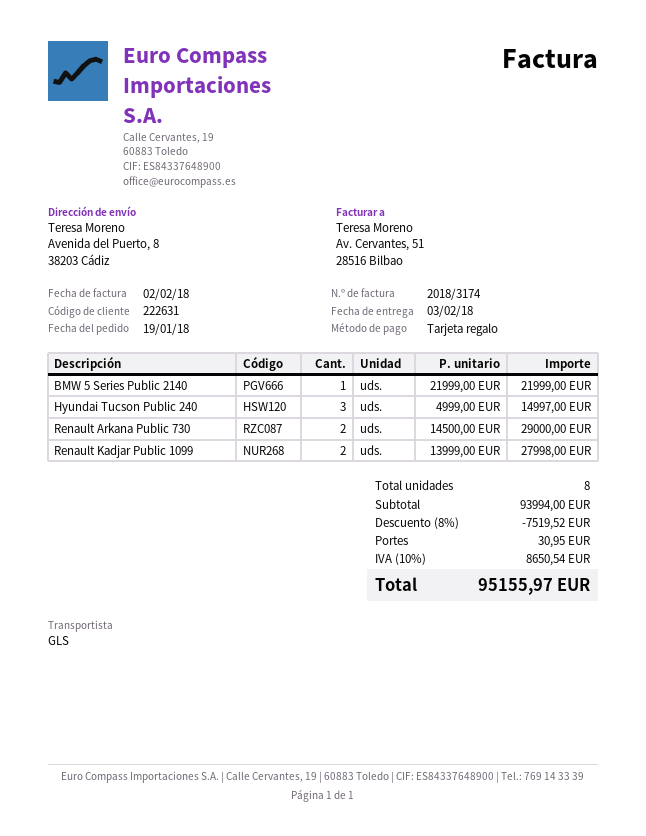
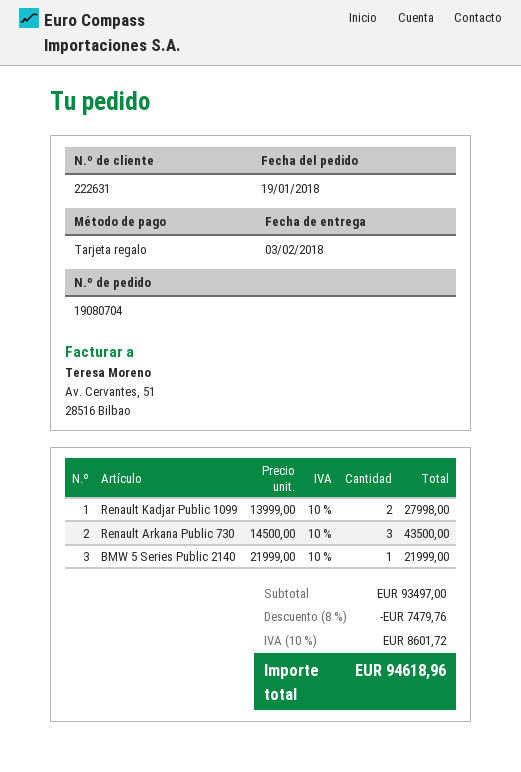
Hyundai Tucson Public 240: 3 x 4999.00 = 14997.00 -> none
Renault Arkana Public 730: 2 x 14500.00 = 29000.00 -> 3 x 14500.00 = 43500.00
subtotal: 93994.00 -> 93497.00
discount: 8% = 7519.52 -> 8% = 7479.76
shipping: 30.95 -> none
tax: 10% = 8650.54 -> 10% = 8601.72
total: 95155.97 -> 94618.96

